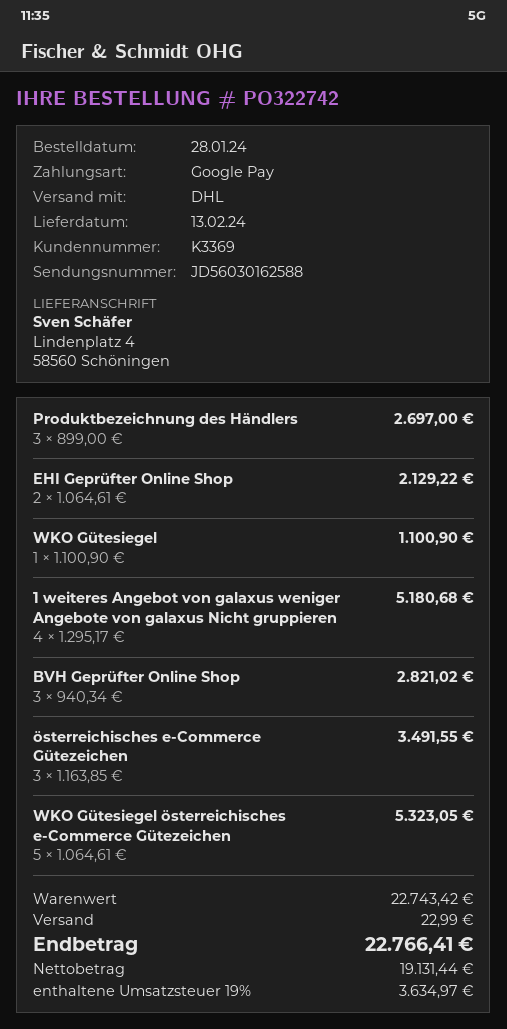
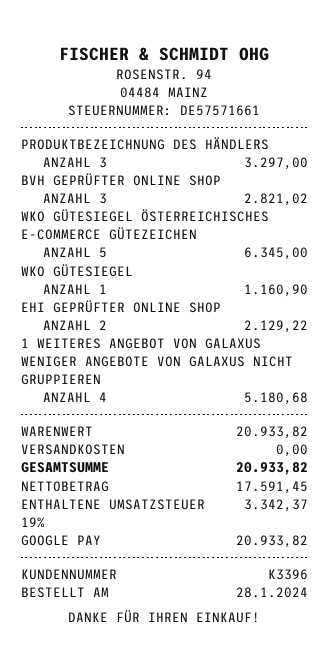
customer number: K3369 -> K3396
Produktbezeichnung des Händlers: 3 for 2697.00 -> 3 for 3297.00
WKO Gütesiegel: 1 for 1100.90 -> 1 for 1160.90
österreichisches e-Commerce Gütezeichen: 3 for 3491.55 -> none
WKO Gütesiegel österreichisches e-Commerce Gütezeichen: 5 for 5323.05 -> 5 for 6345.00
subtotal: 22743.42 -> 20933.82
shipping: 22.99 -> 0.00
net: 19131.44 -> 17591.45
tax: 19% = 3634.97 -> 19% = 3342.37
total: 22766.41 -> 20933.82

